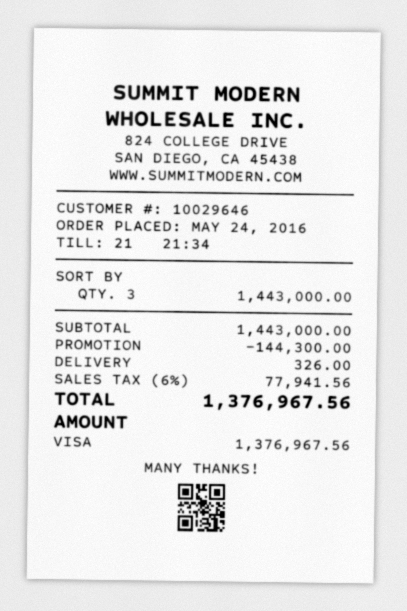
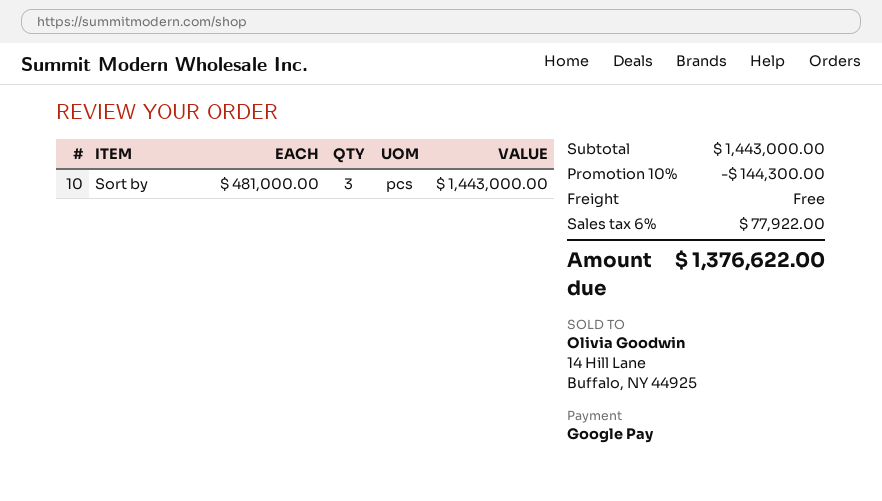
payment method: Visa -> Google Pay
shipping: 326.00 -> 0.00
tax: 6% = 77941.56 -> 6% = 77922.00
total: 1376967.56 -> 1376622.00

